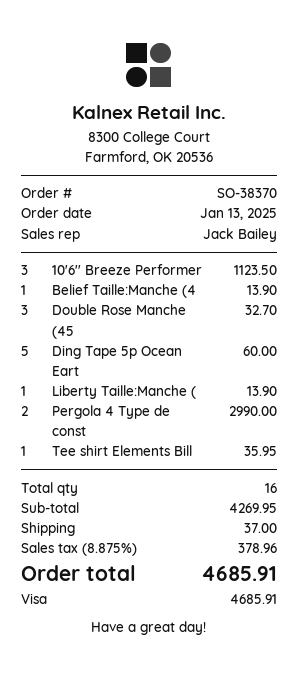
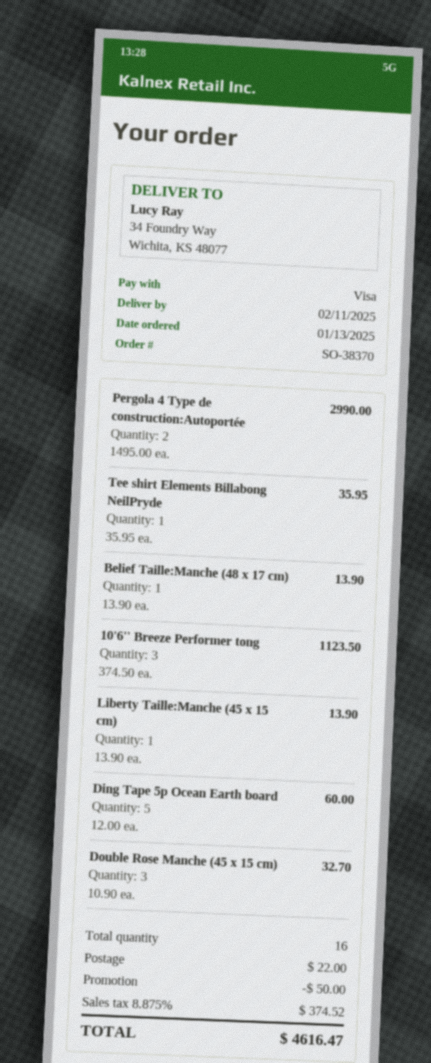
discount: none -> 50.00
shipping: 37.00 -> 22.00
tax: 8.875% = 378.96 -> 8.875% = 374.52
total: 4685.91 -> 4616.47

